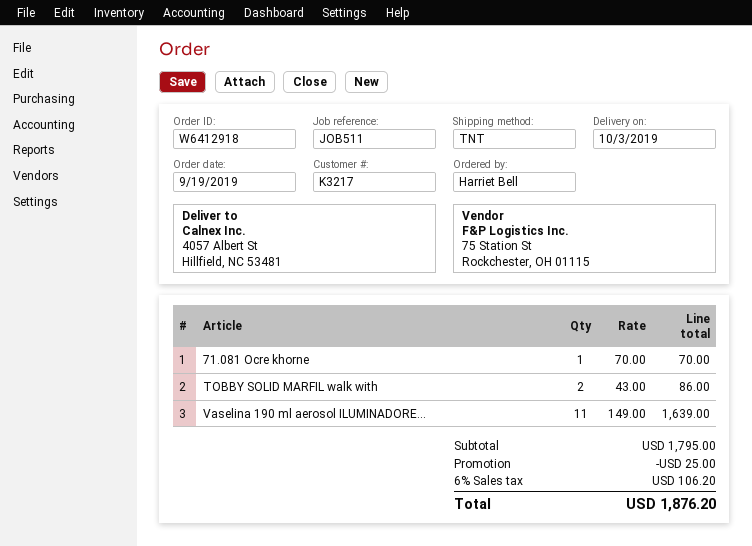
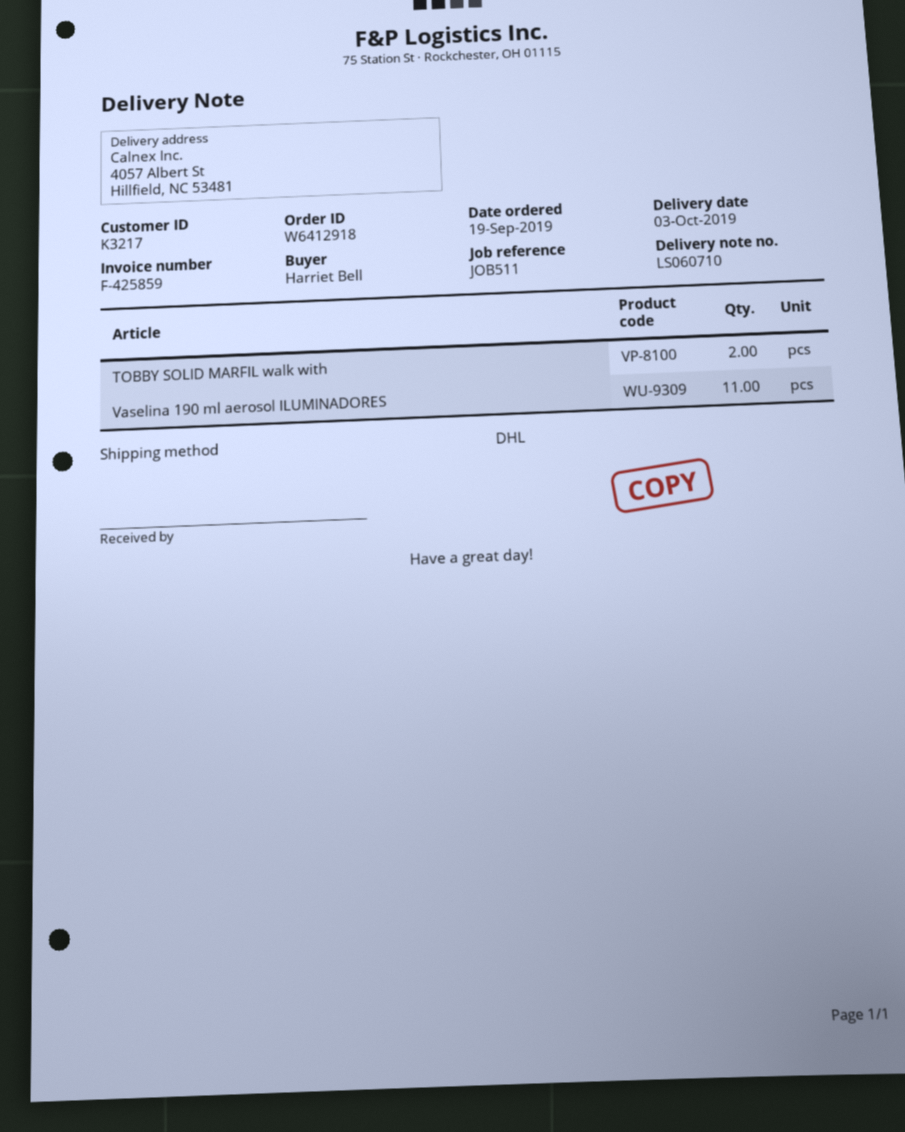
shipping method: TNT -> DHL
71.081 Ocre khorne: 1 -> none

